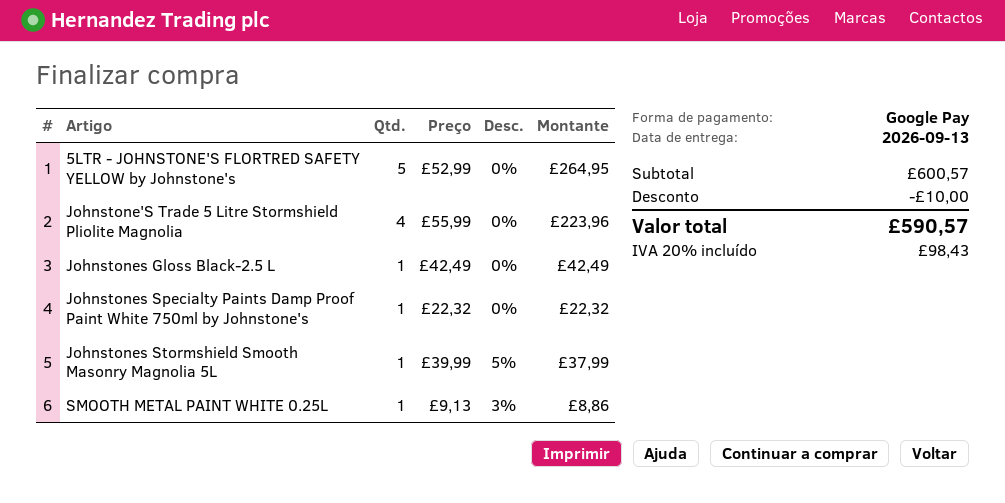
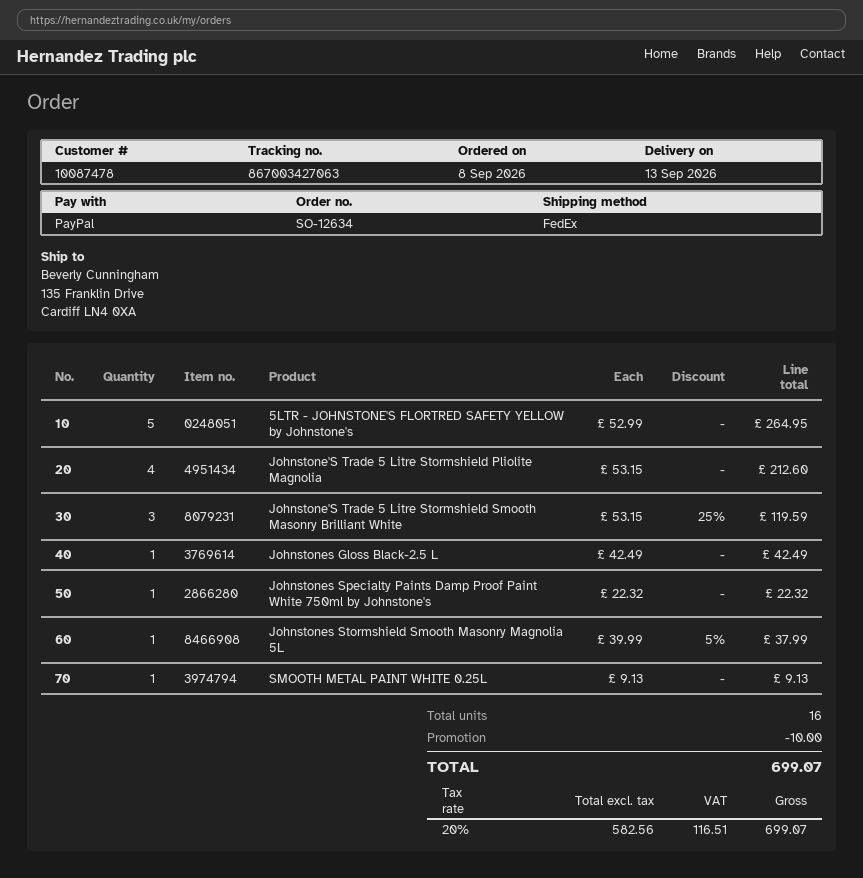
payment method: Google Pay -> PayPal
Johnstone'S Trade 5 Litre Stormshield Pliolite Magnolia: 4 x 55.99 = 223.96 -> 4 x 53.15 = 212.60
SMOOTH METAL PAINT WHITE 0.25L: 1 x 9.13 - 3% = 8.86 -> 1 x 9.13 = 9.13
Johnstone'S Trade 5 Litre Stormshield Smooth Masonry Brilliant White: none -> 3 x 53.15 - 25% = 119.59
tax: 20% = 98.43 -> 20% = 116.51
total: 590.57 -> 699.07

